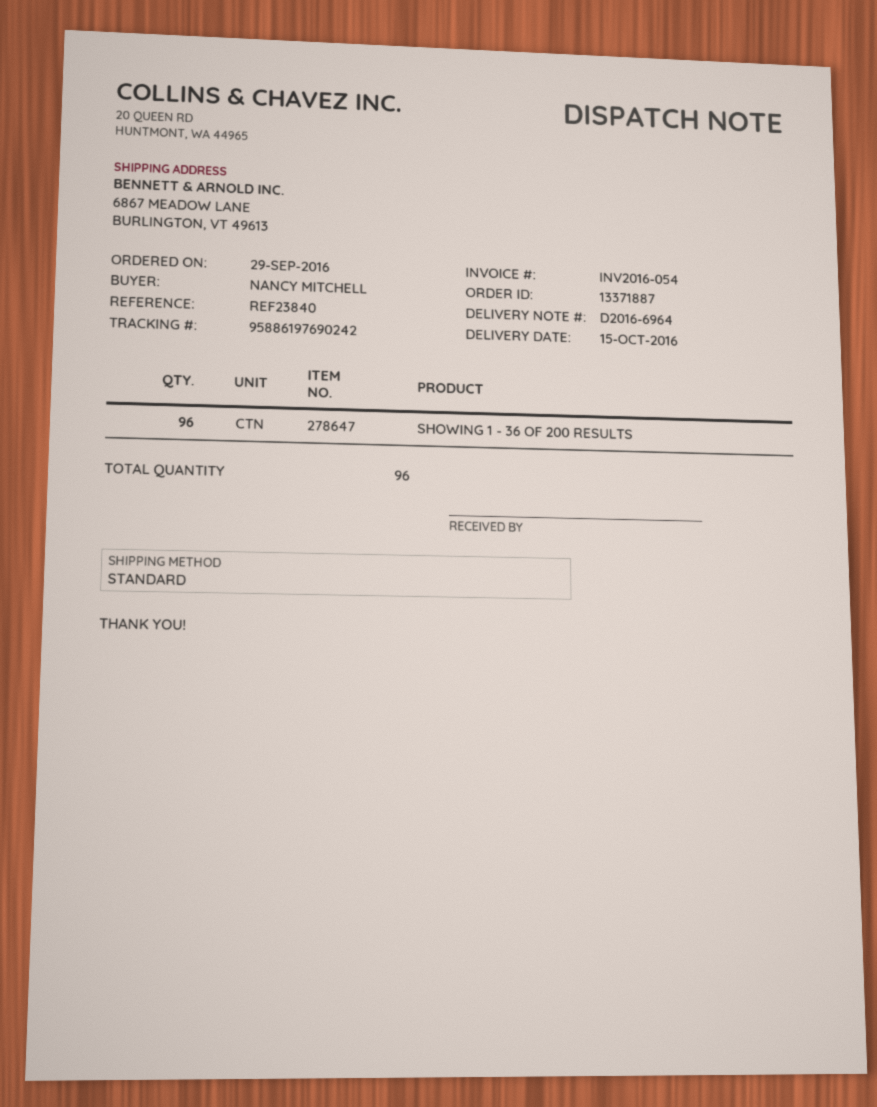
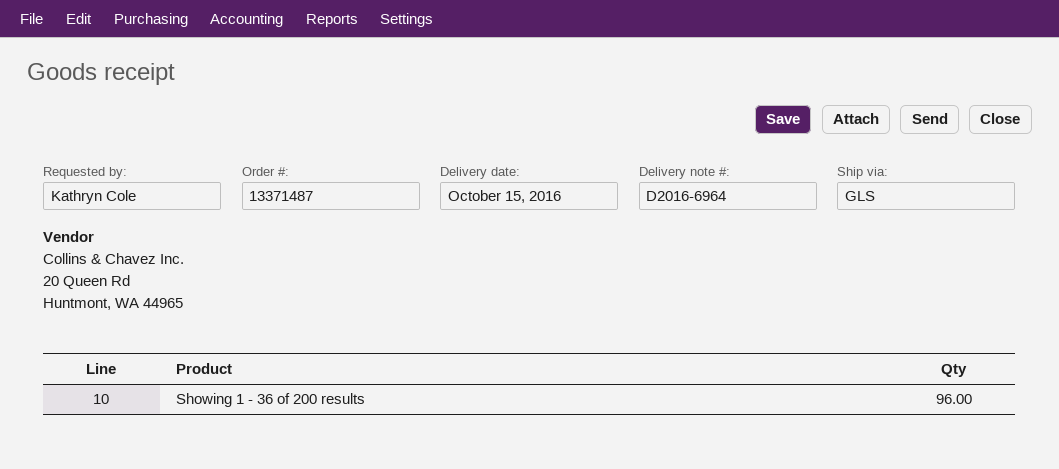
order number: 13371887 -> 13371487
ordered by: NANCY MITCHELL -> Kathryn Cole
shipping method: standard -> GLS

